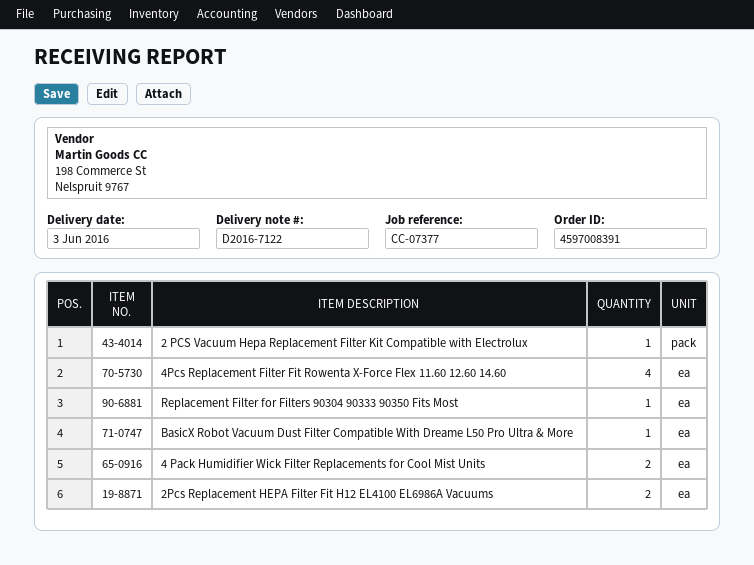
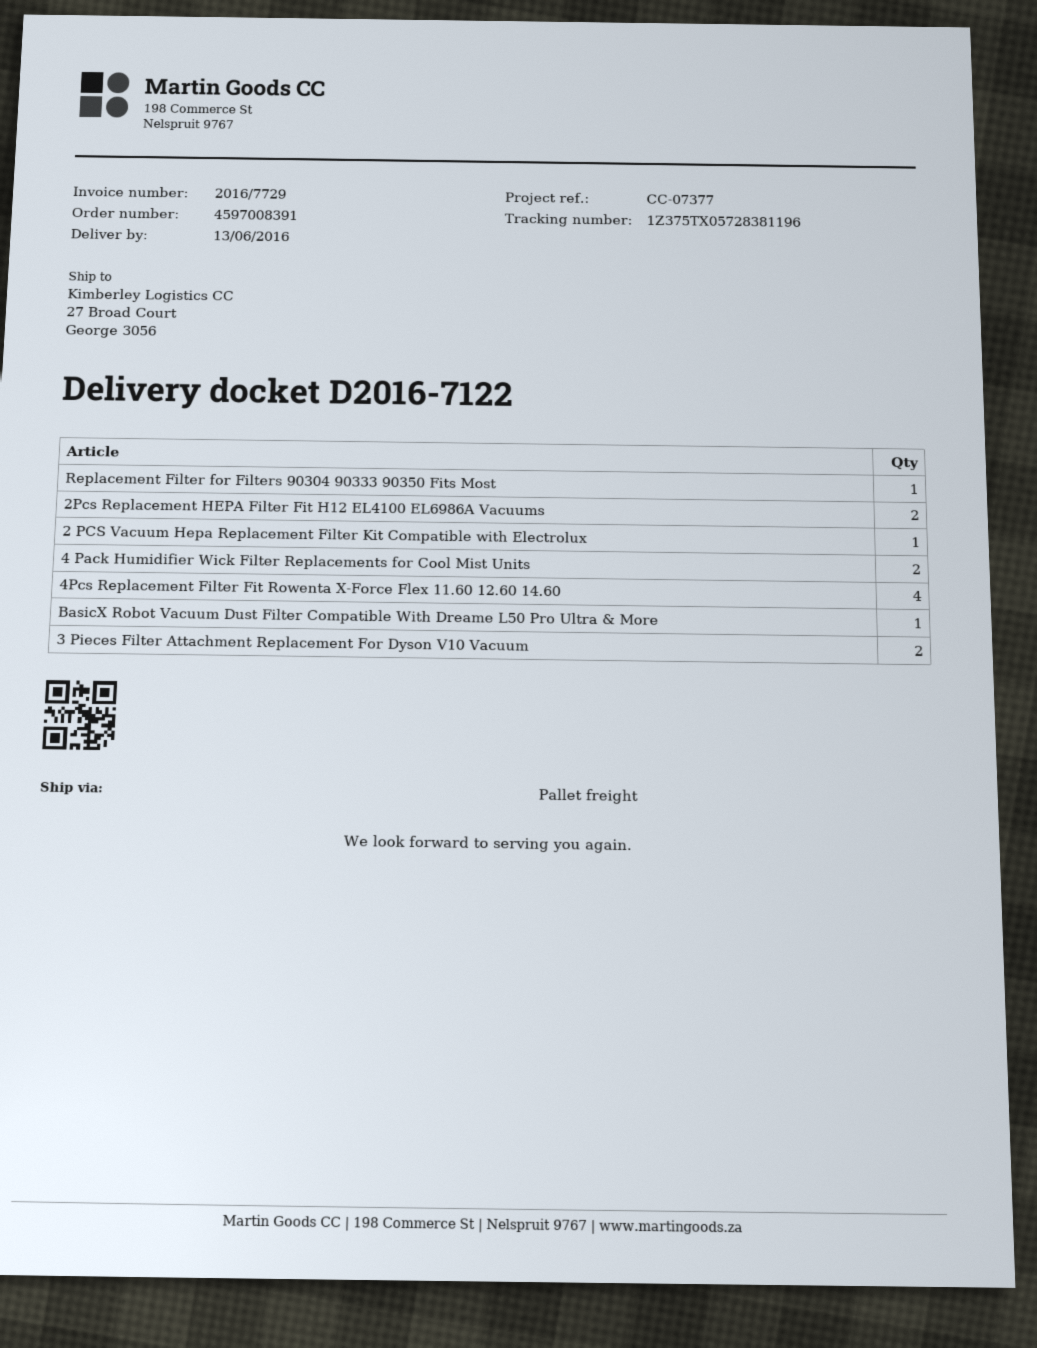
delivery date: 2016-06-03 -> 2016-06-13
3 Pieces Filter Attachment Replacement For Dyson V10 Vacuum: none -> 2

